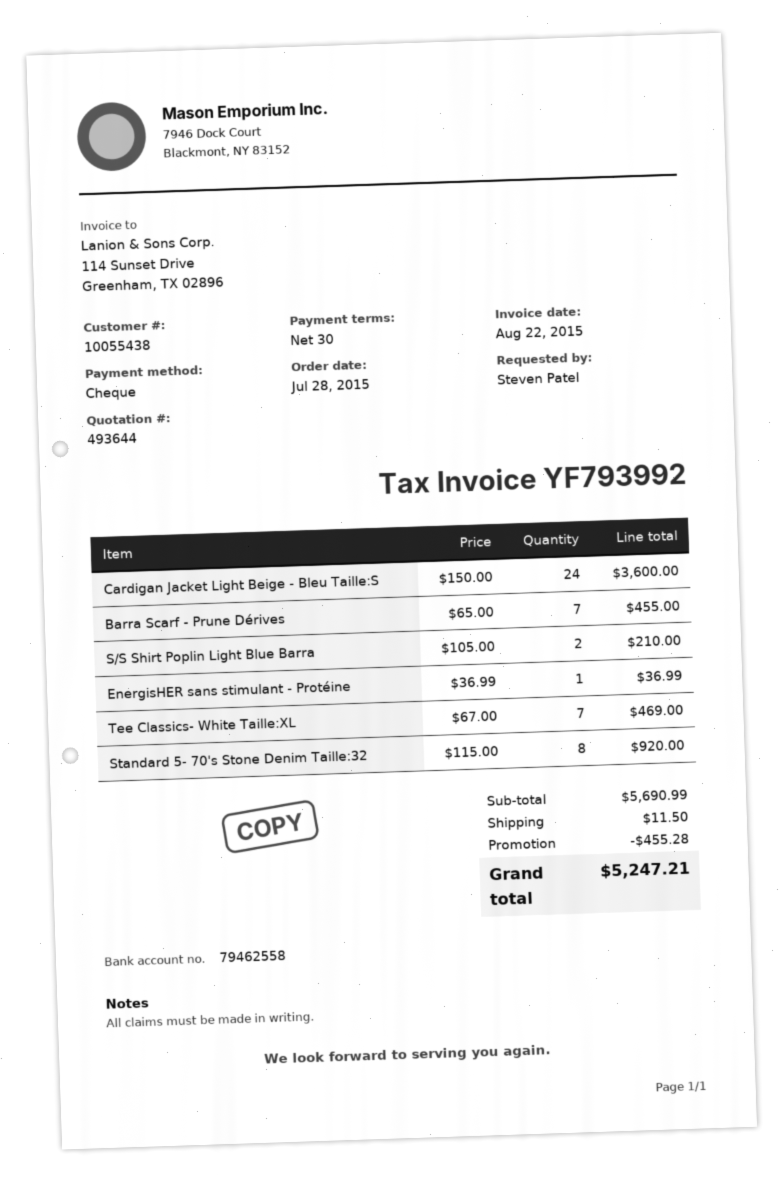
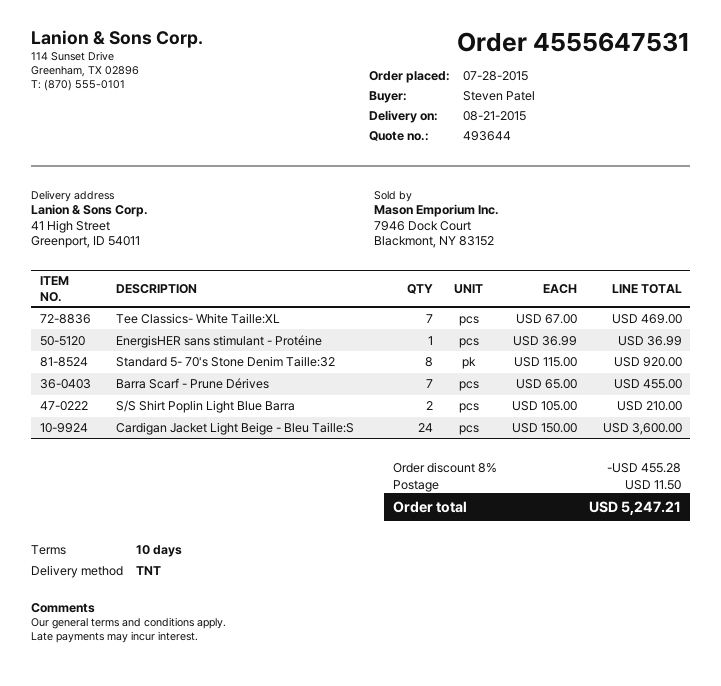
payment terms: 30 days -> 10 days

